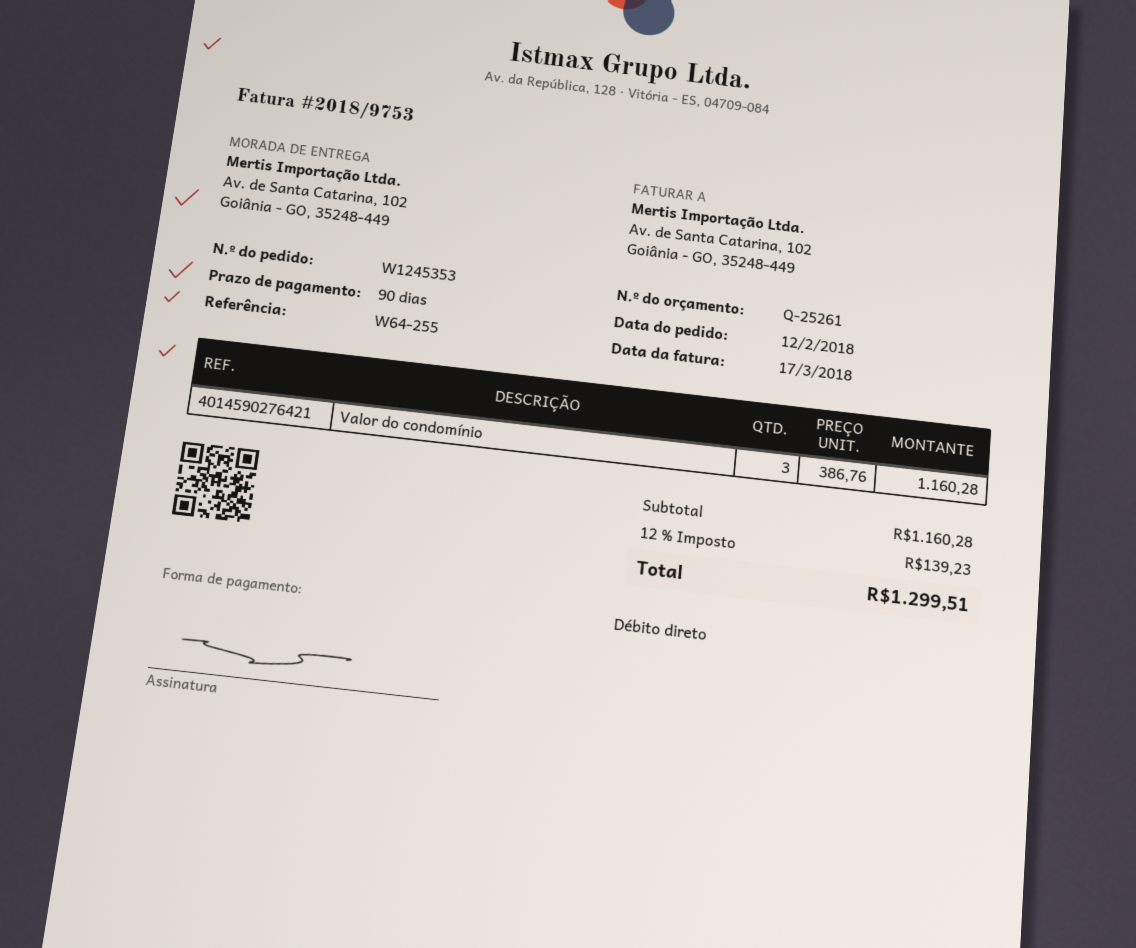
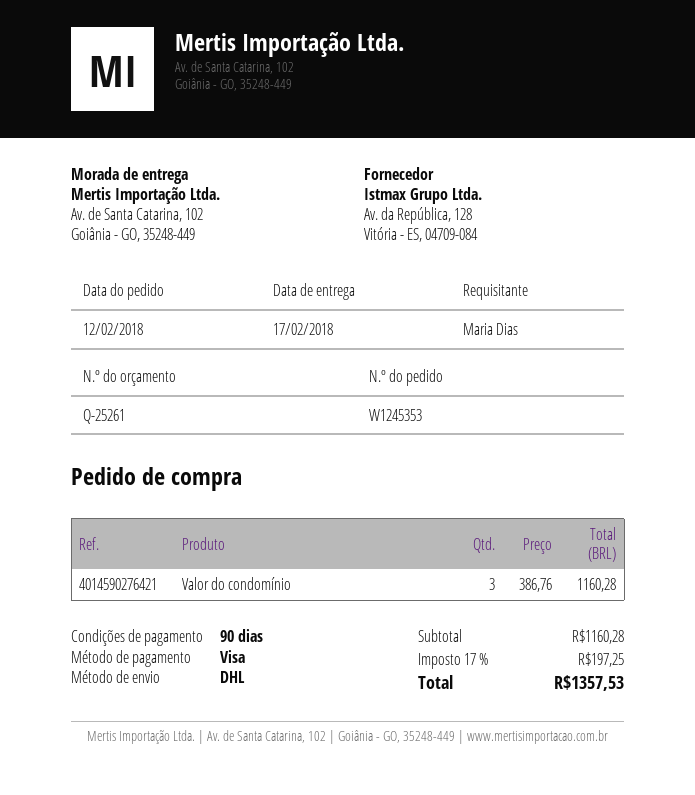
payment method: direct debit -> Visa
tax: 12% = 139.23 -> 17% = 197.25
total: 1299.51 -> 1357.53

